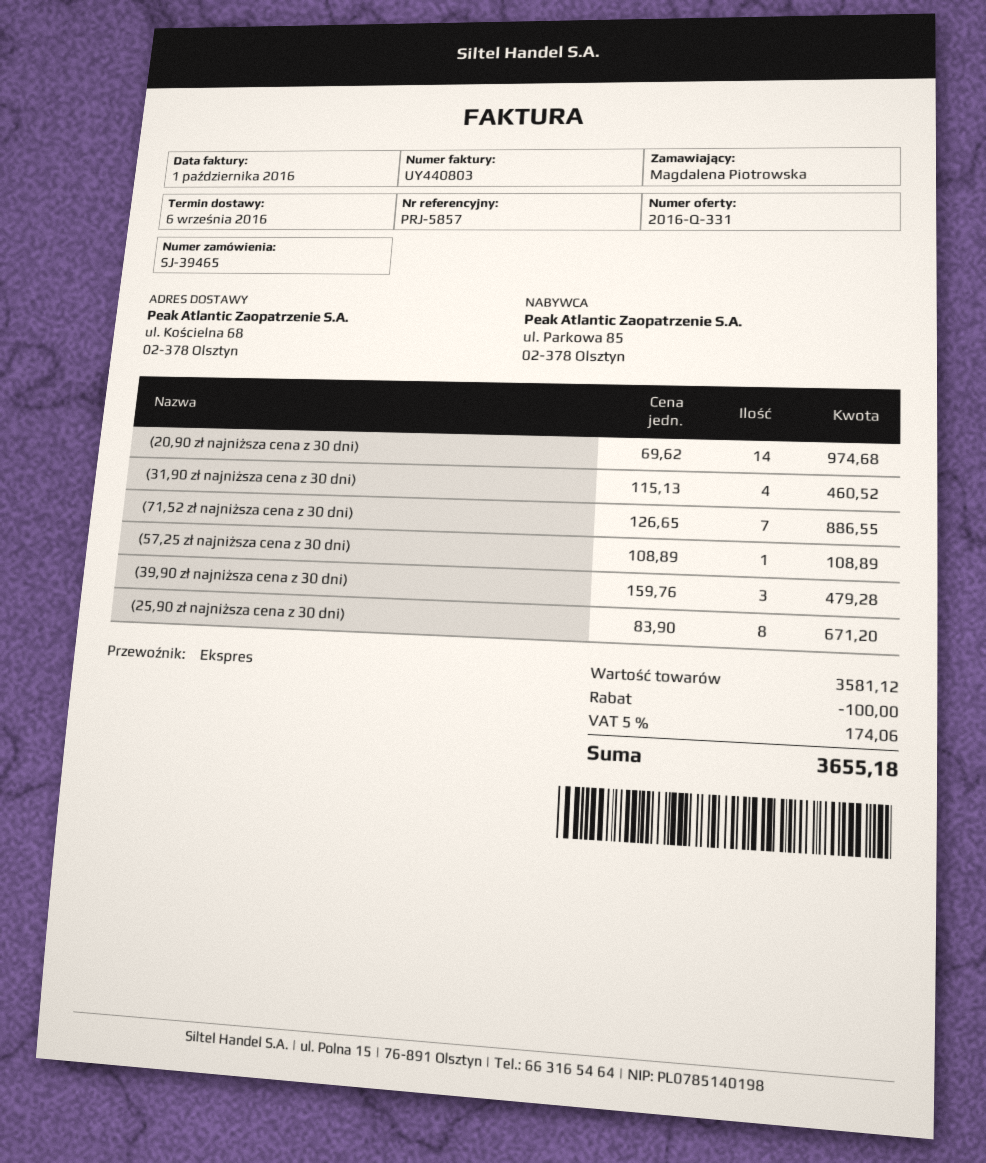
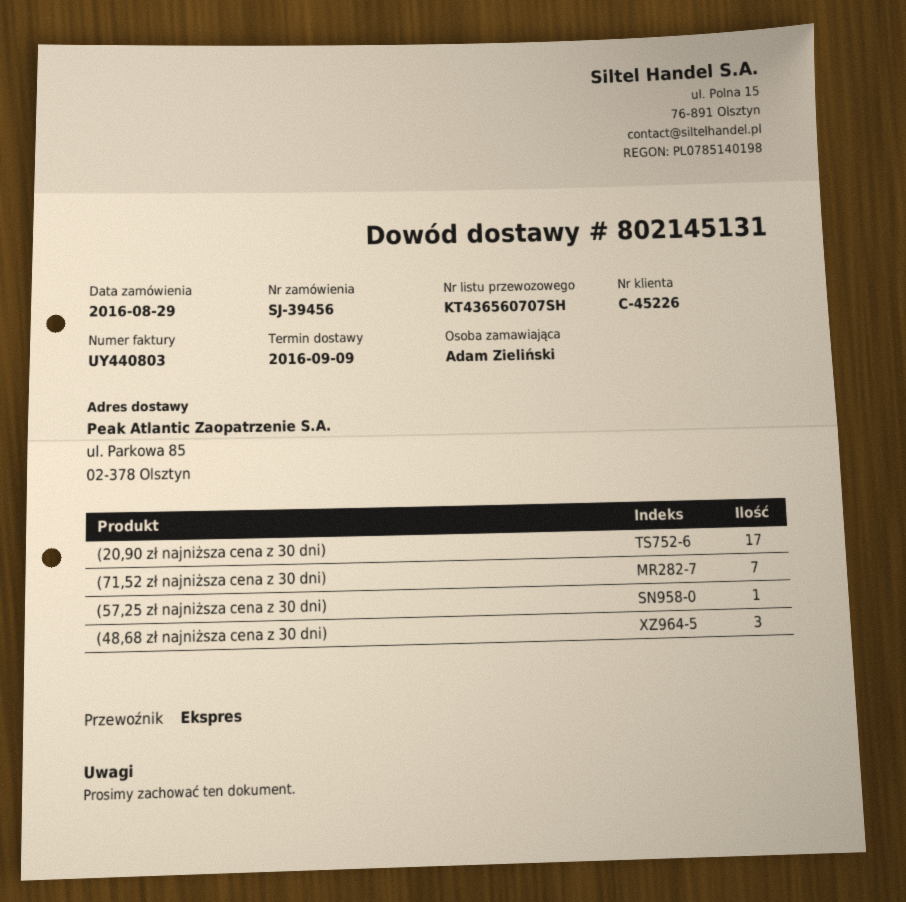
order number: SJ-39465 -> SJ-39456
delivery date: 2016-09-06 -> 2016-09-09
ordered by: Magdalena Piotrowska -> Adam Zieliński
ship to: ul. Kościelna 68, 02-378 Olsztyn -> ul. Parkowa 85, 02-378 Olsztyn
(20,90 zł najniższa cena z 30 dni): 14 -> 17
(31,90 zł najniższa cena z 30 dni): 4 -> none
(39,90 zł najniższa cena z 30 dni): 3 -> none
(25,90 zł najniższa cena z 30 dni): 8 -> none
(48,68 zł najniższa cena z 30 dni): none -> 3

